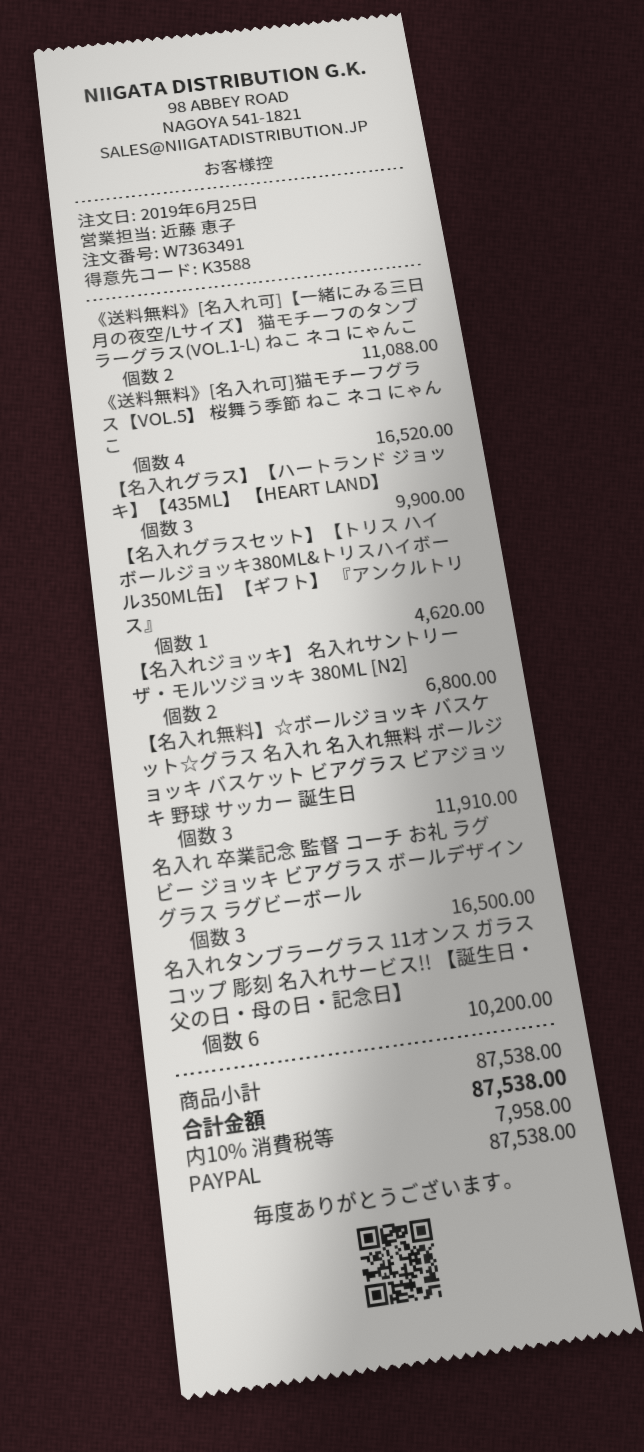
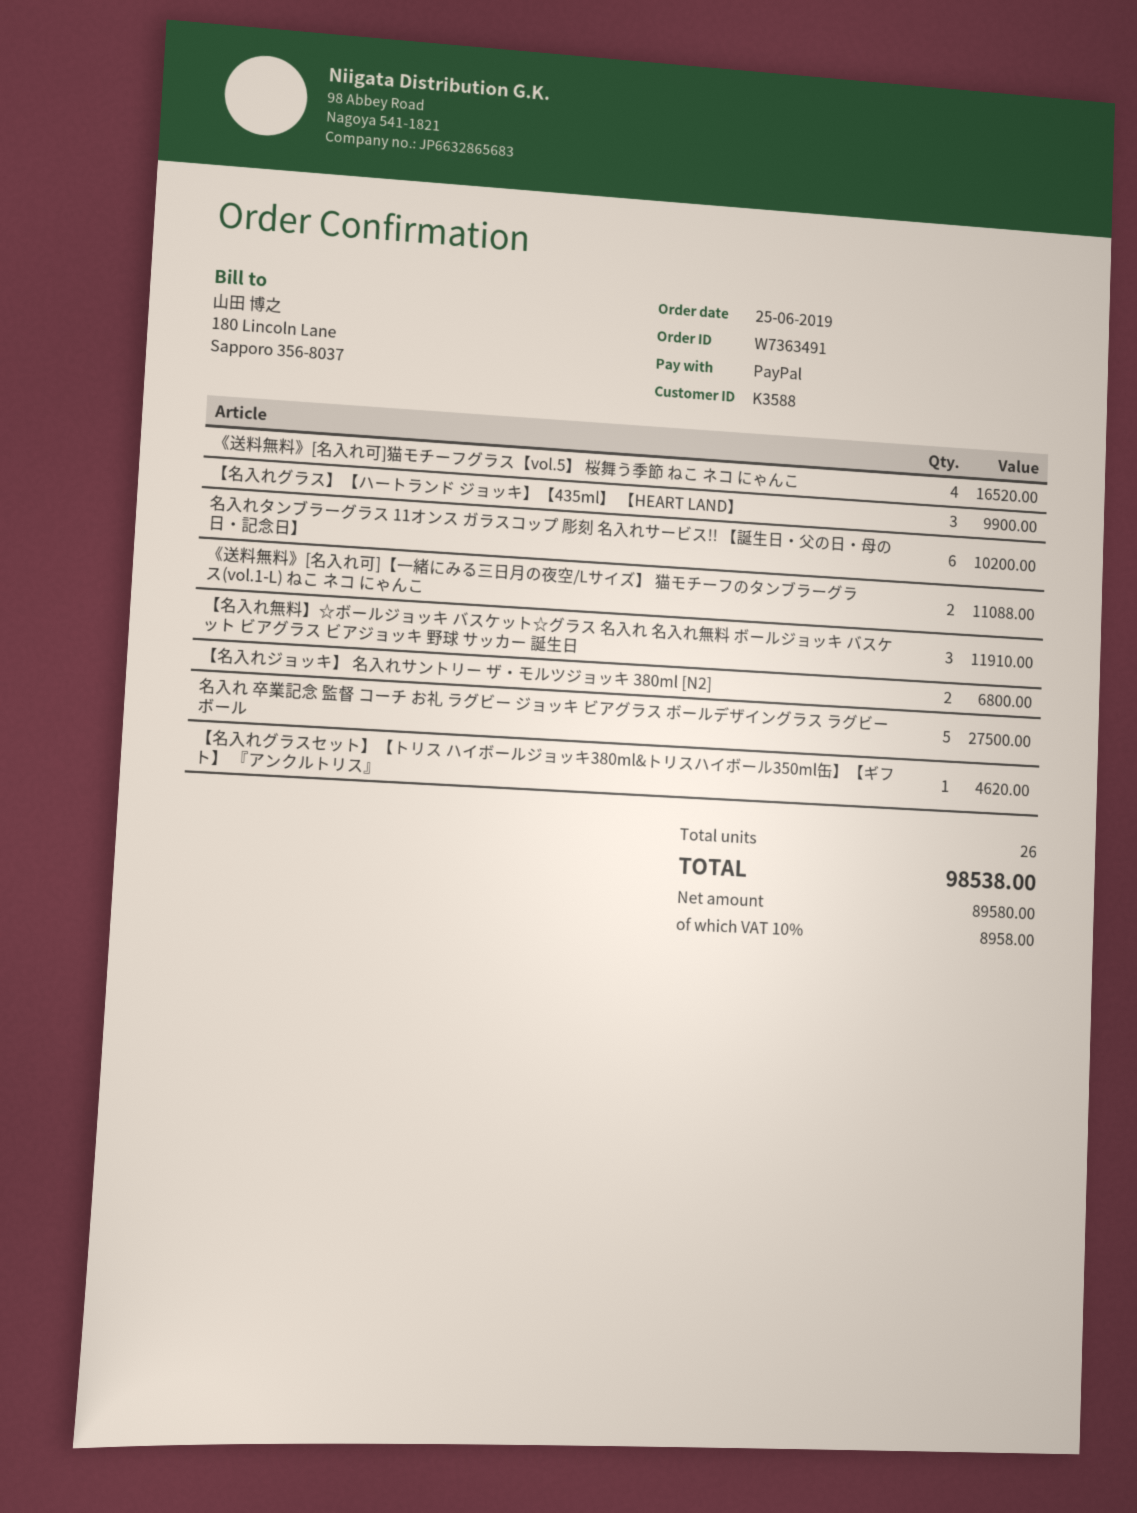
名入れ 卒業記念 監督 コーチ お礼 ラグビー ジョッキ ビアグラス ボールデザイングラス ラグビーボール: 3 for 16500.00 -> 5 for 27500.00
tax: 10% = 7958.00 -> 10% = 8958.00
total: 87538.00 -> 98538.00

